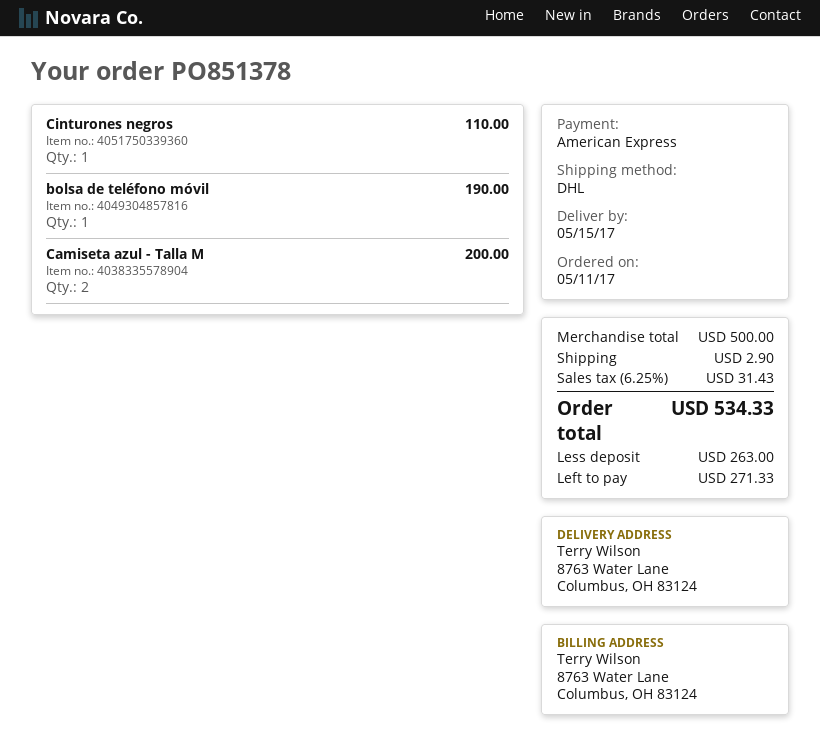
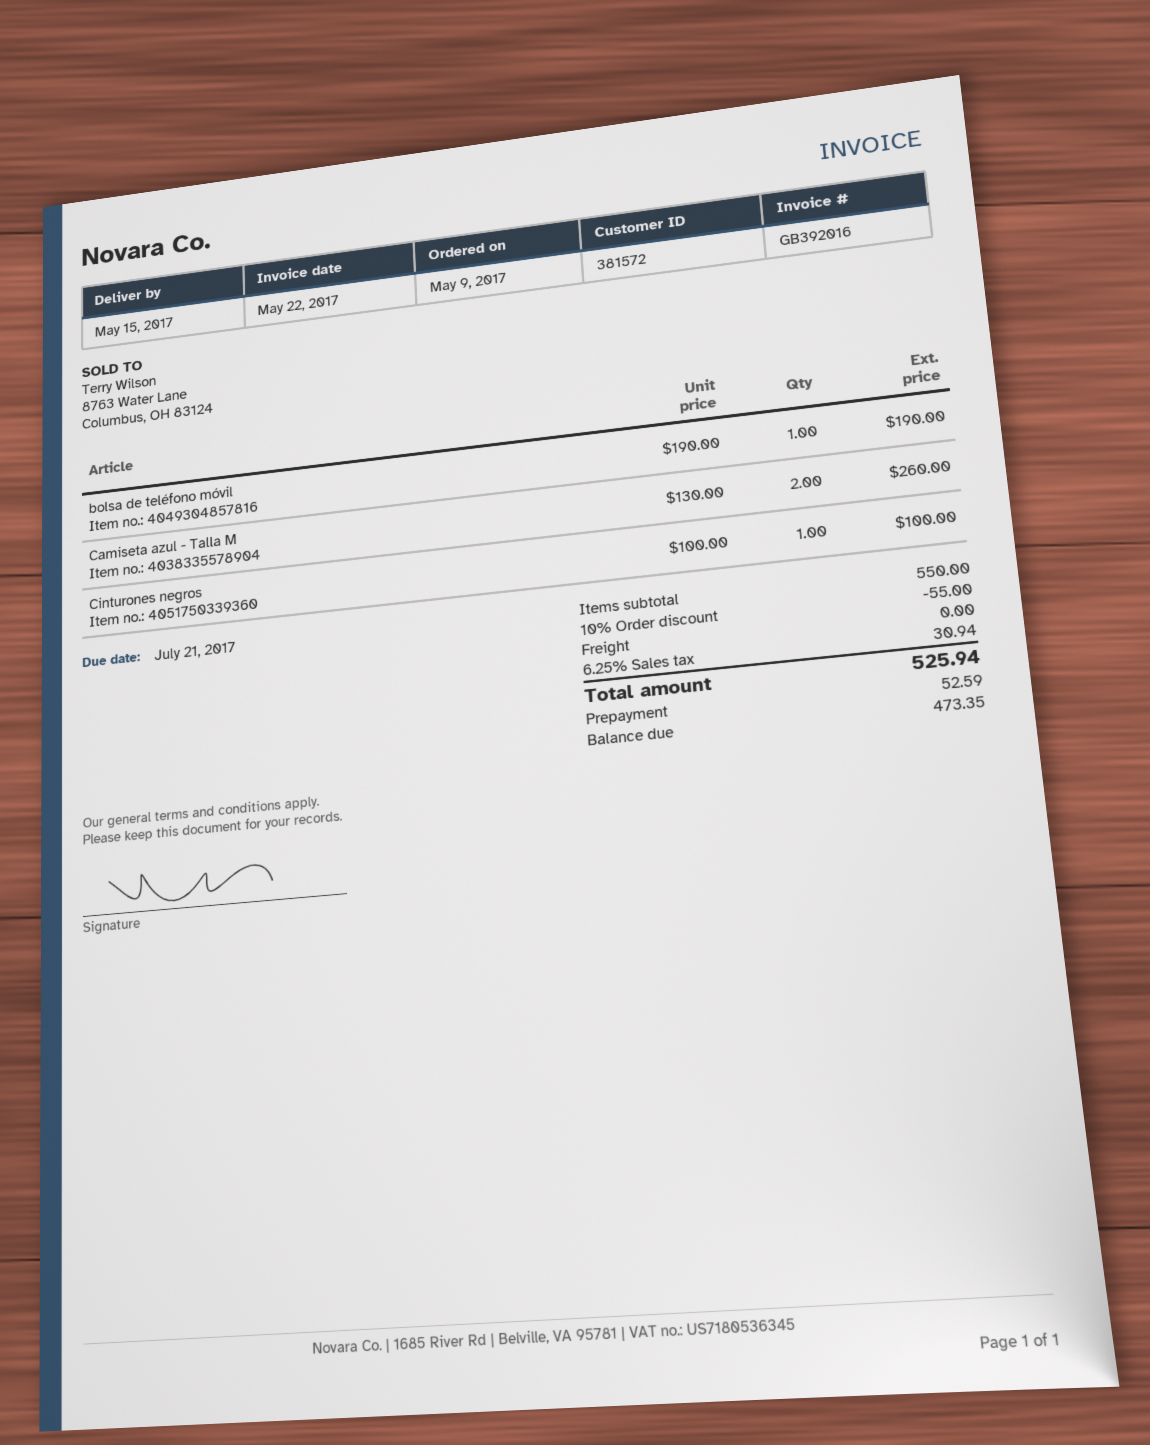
order date: 2017-05-11 -> 2017-05-09
Cinturones negros: 1 for 110.00 -> 1 for 100.00
Camiseta azul - Talla M: 2 for 200.00 -> 2 for 260.00
subtotal: 500.00 -> 550.00
discount: none -> 10% = 55.00
shipping: 2.90 -> 0.00
tax: 6.25% = 31.43 -> 6.25% = 30.94
total: 534.33 -> 525.94
deposit: 263.00 -> 52.59
balance: 271.33 -> 473.35

